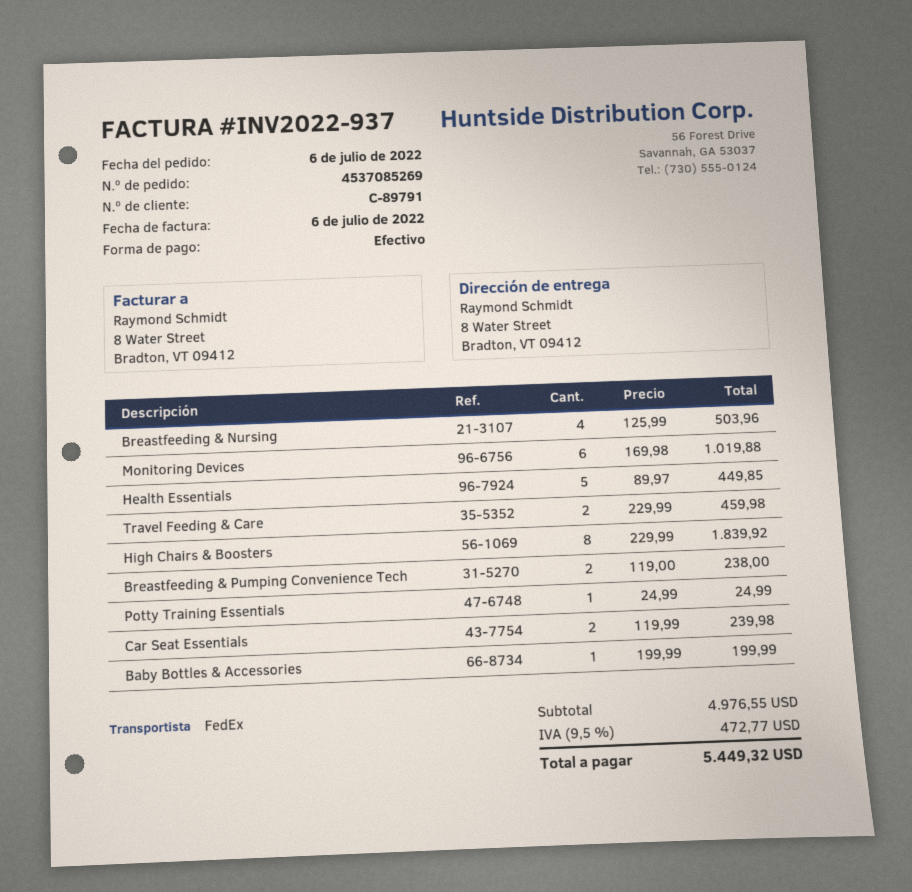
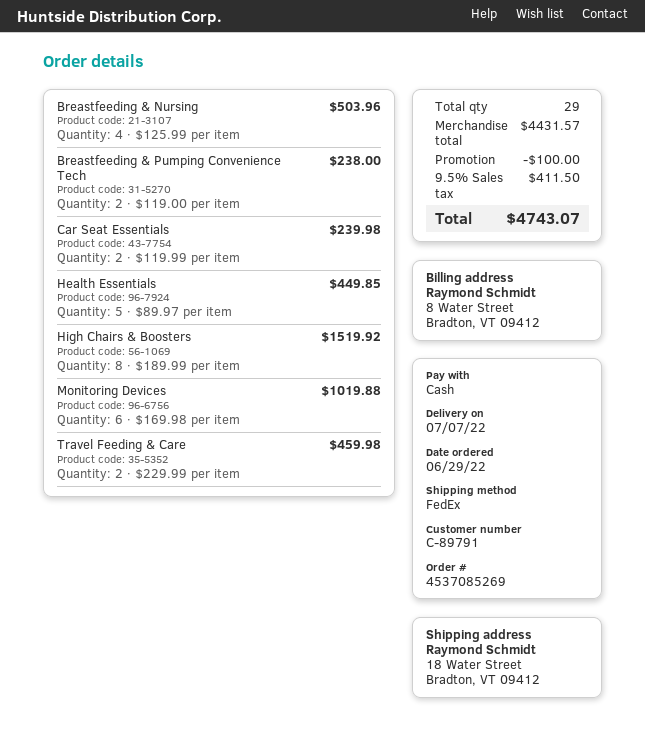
order date: 2022-07-06 -> 2022-06-29
ship to: 8 Water Street, Bradton, VT 09412 -> 18 Water Street, Bradton, VT 09412
High Chairs & Boosters: 8 x 229.99 = 1839.92 -> 8 x 189.99 = 1519.92
Potty Training Essentials: 1 x 24.99 = 24.99 -> none
Baby Bottles & Accessories: 1 x 199.99 = 199.99 -> none
subtotal: 4976.55 -> 4431.57
discount: none -> 100.00
tax: 9.5% = 472.77 -> 9.5% = 411.50
total: 5449.32 -> 4743.07

